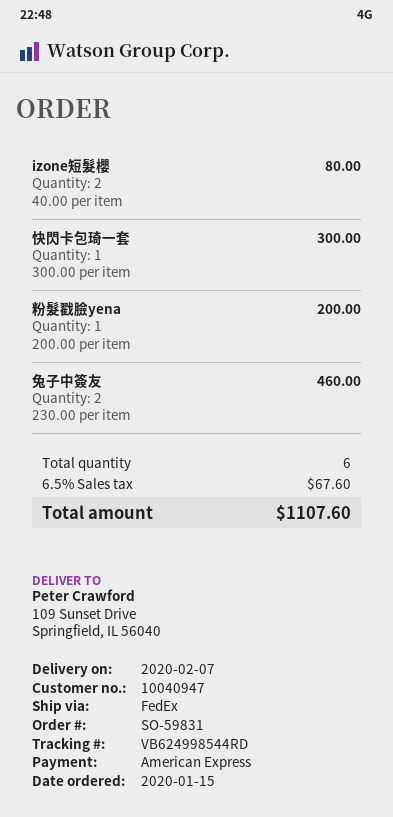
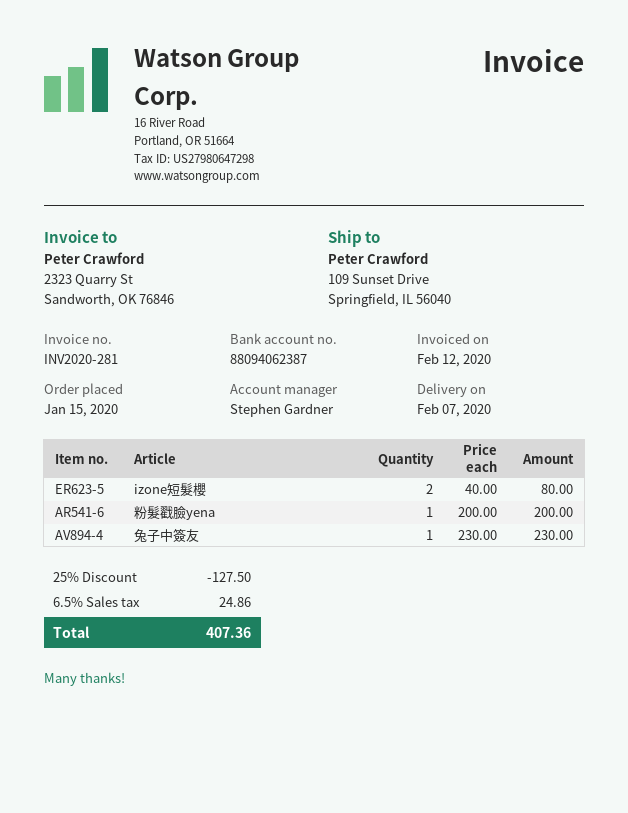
快閃卡包琦一套: 1 x 300.00 = 300.00 -> none
兔子中簽友: 2 x 230.00 = 460.00 -> 1 x 230.00 = 230.00
discount: none -> 25% = 127.50
tax: 6.5% = 67.60 -> 6.5% = 24.86
total: 1107.60 -> 407.36

